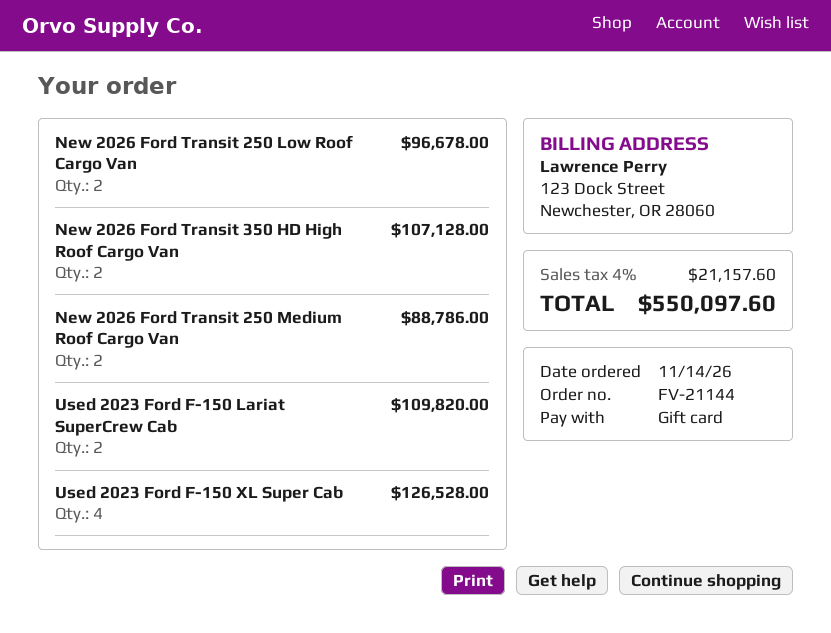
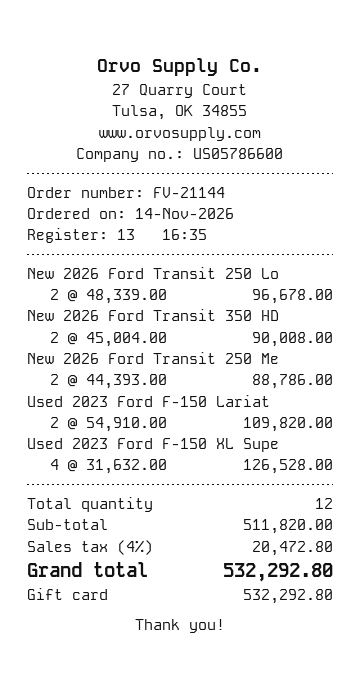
New 2026 Ford Transit 350 HD High Roof Cargo Van: 2 for 107128.00 -> 2 for 90008.00
tax: 4% = 21157.60 -> 4% = 20472.80
total: 550097.60 -> 532292.80

